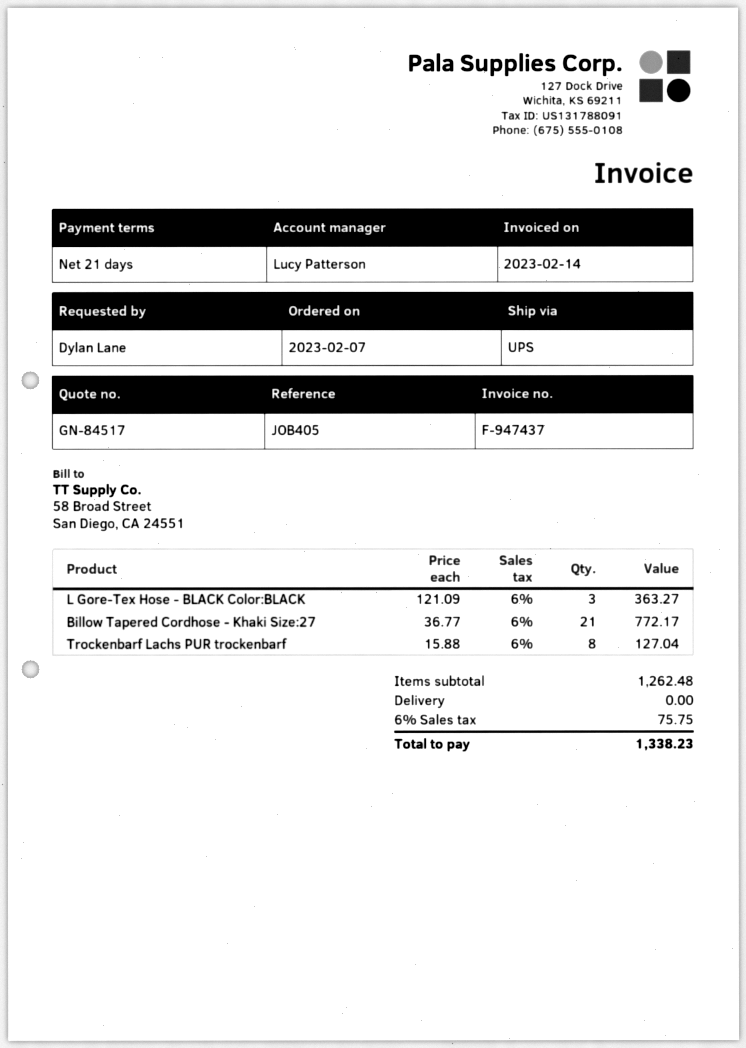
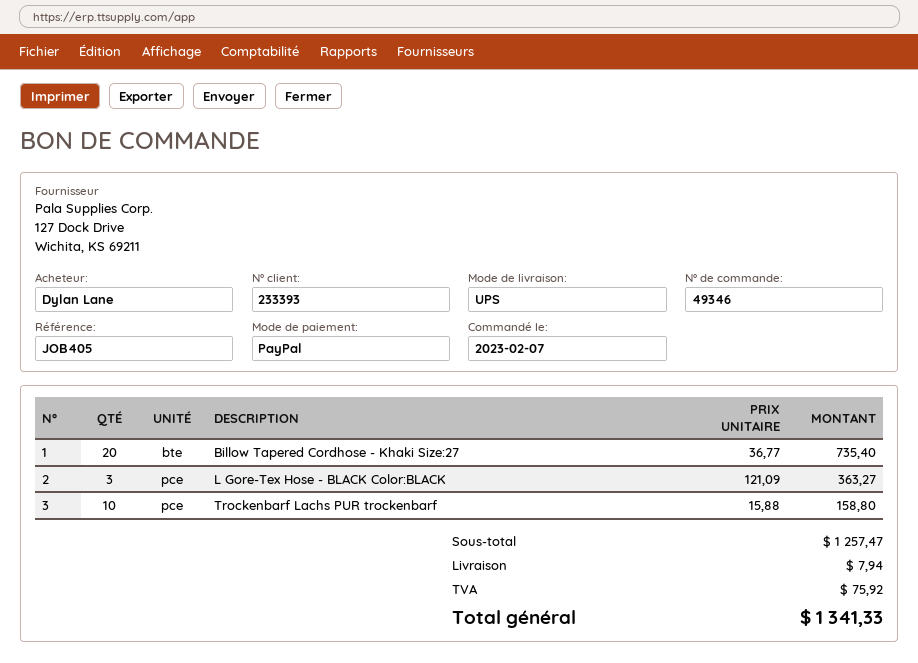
Billow Tapered Cordhose - Khaki Size:27: 21 x 36.77 = 772.17 -> 20 x 36.77 = 735.40
Trockenbarf Lachs PUR trockenbarf: 8 x 15.88 = 127.04 -> 10 x 15.88 = 158.80
subtotal: 1262.48 -> 1257.47
shipping: 0.00 -> 7.94
tax: 75.75 -> 75.92
total: 1338.23 -> 1341.33

